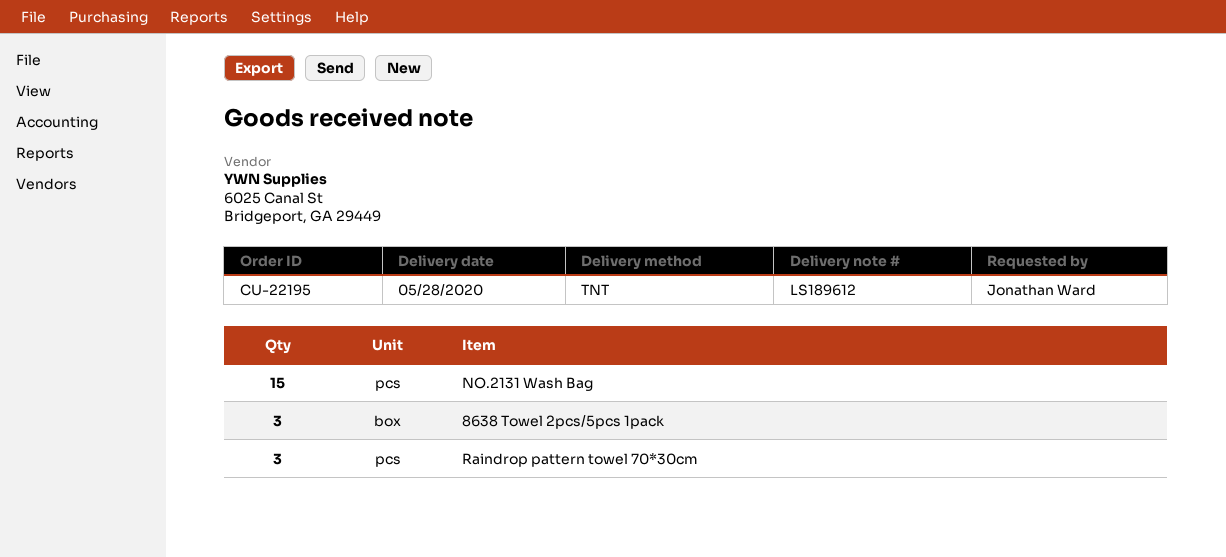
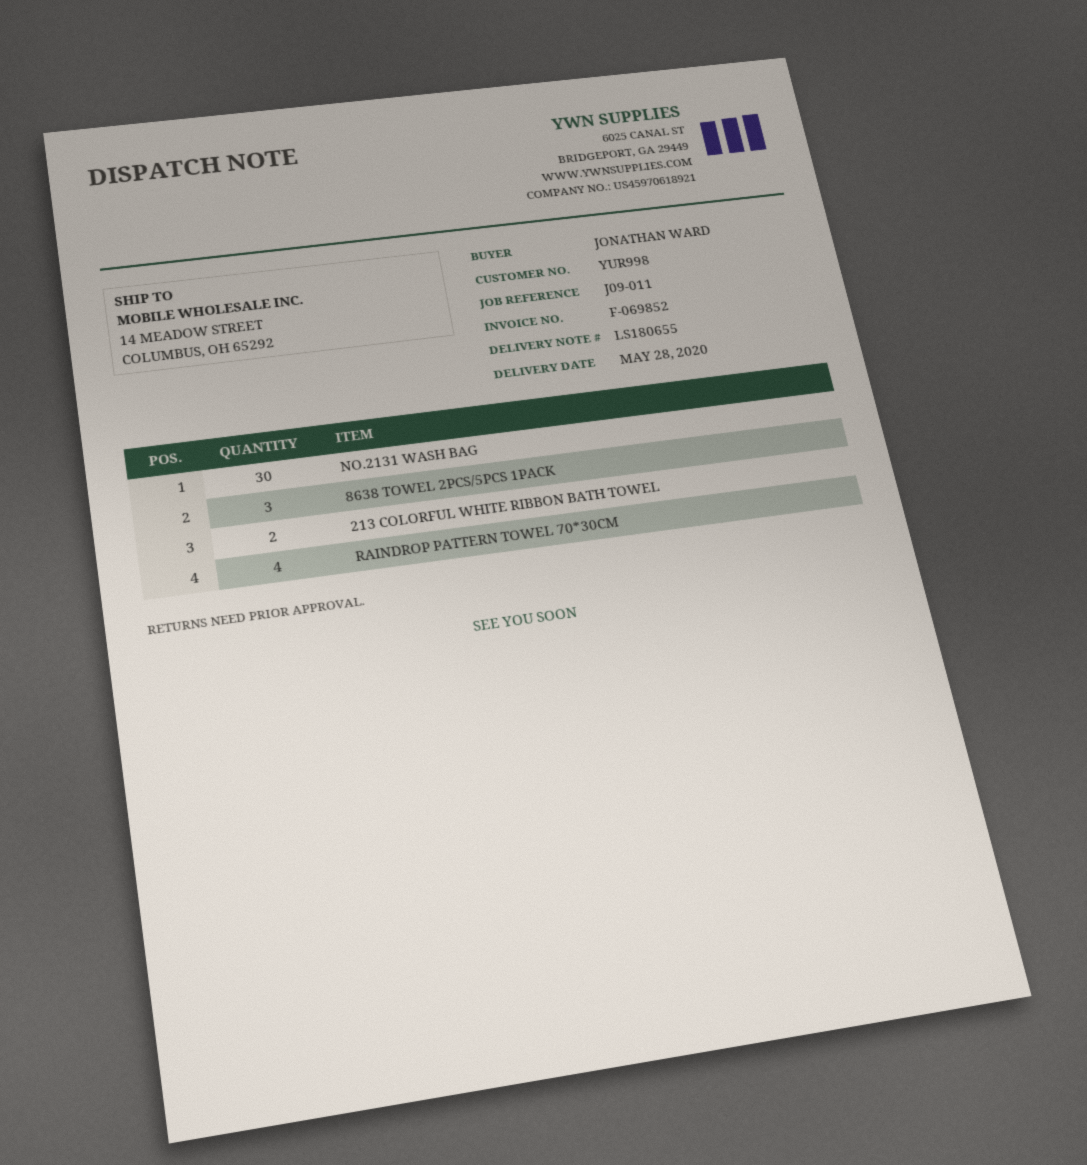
delivery note number: LS189612 -> LS180655
NO.2131 Wash Bag: 15 -> 30
Raindrop pattern towel 70*30cm: 3 -> 4
213 COLORFUL WHITE RIBBON BATH TOWEL: none -> 2

